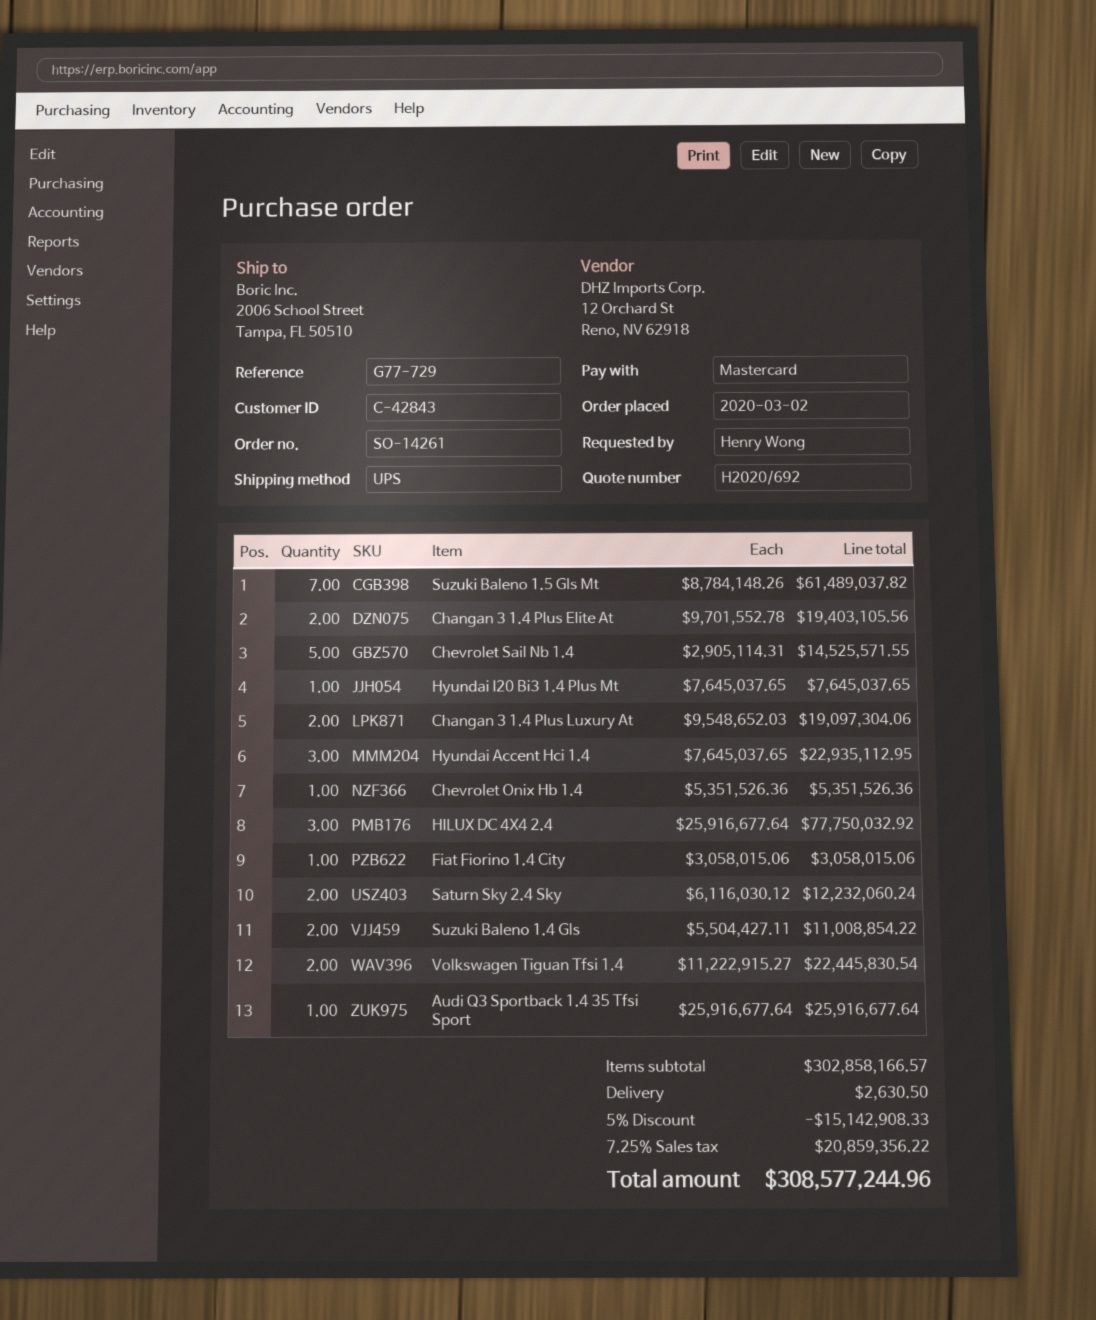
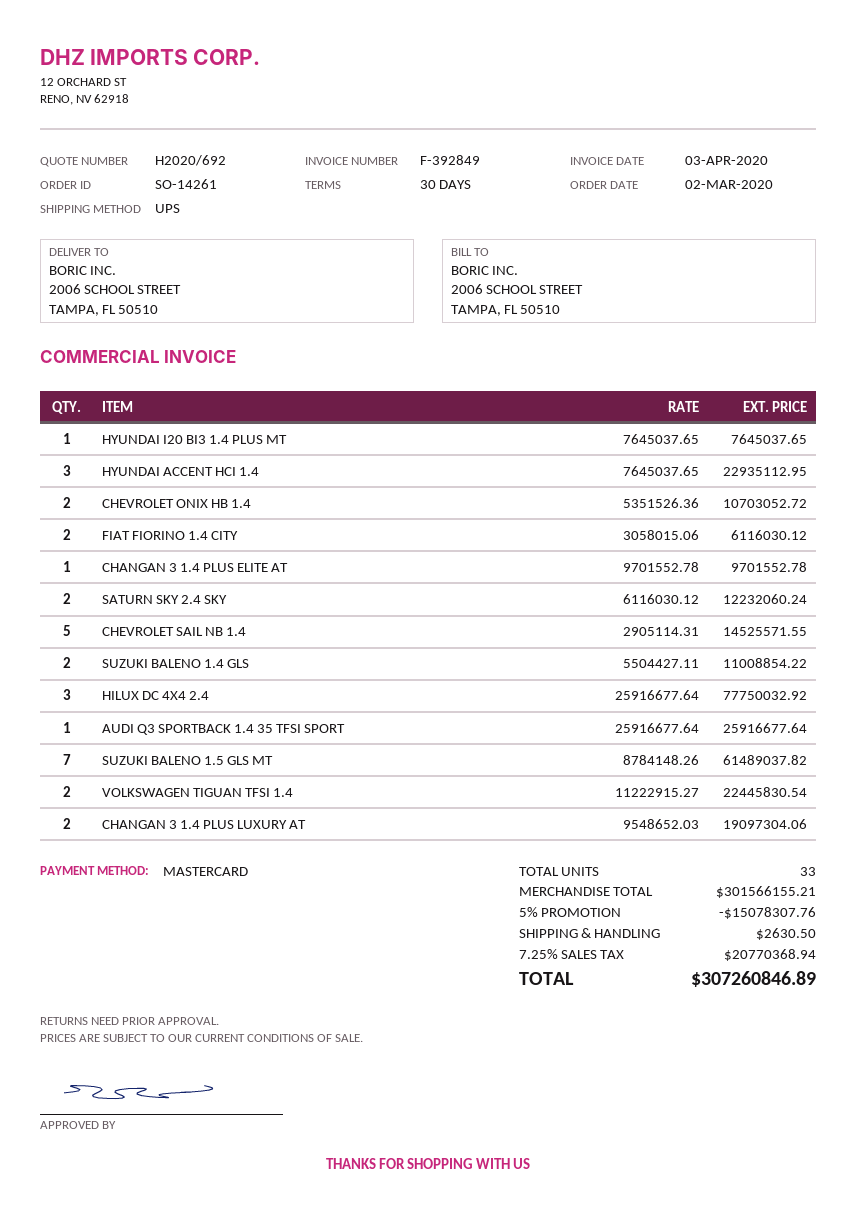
Changan 3 1.4 Plus Elite At: 2 x 9701552.78 = 19403105.56 -> 1 x 9701552.78 = 9701552.78
Chevrolet Onix Hb 1.4: 1 x 5351526.36 = 5351526.36 -> 2 x 5351526.36 = 10703052.72
Fiat Fiorino 1.4 City: 1 x 3058015.06 = 3058015.06 -> 2 x 3058015.06 = 6116030.12
subtotal: 302858166.57 -> 301566155.21
discount: 5% = 15142908.33 -> 5% = 15078307.76
tax: 7.25% = 20859356.22 -> 7.25% = 20770368.94
total: 308577244.96 -> 307260846.89

